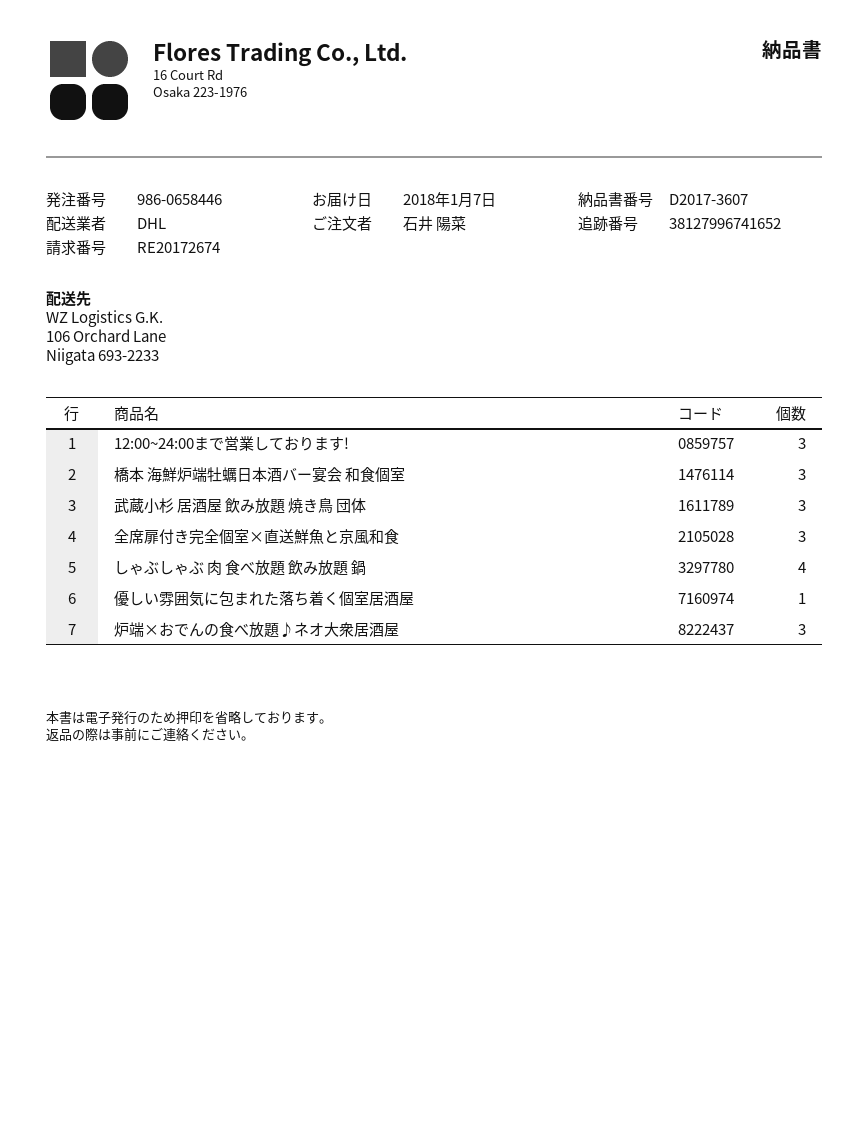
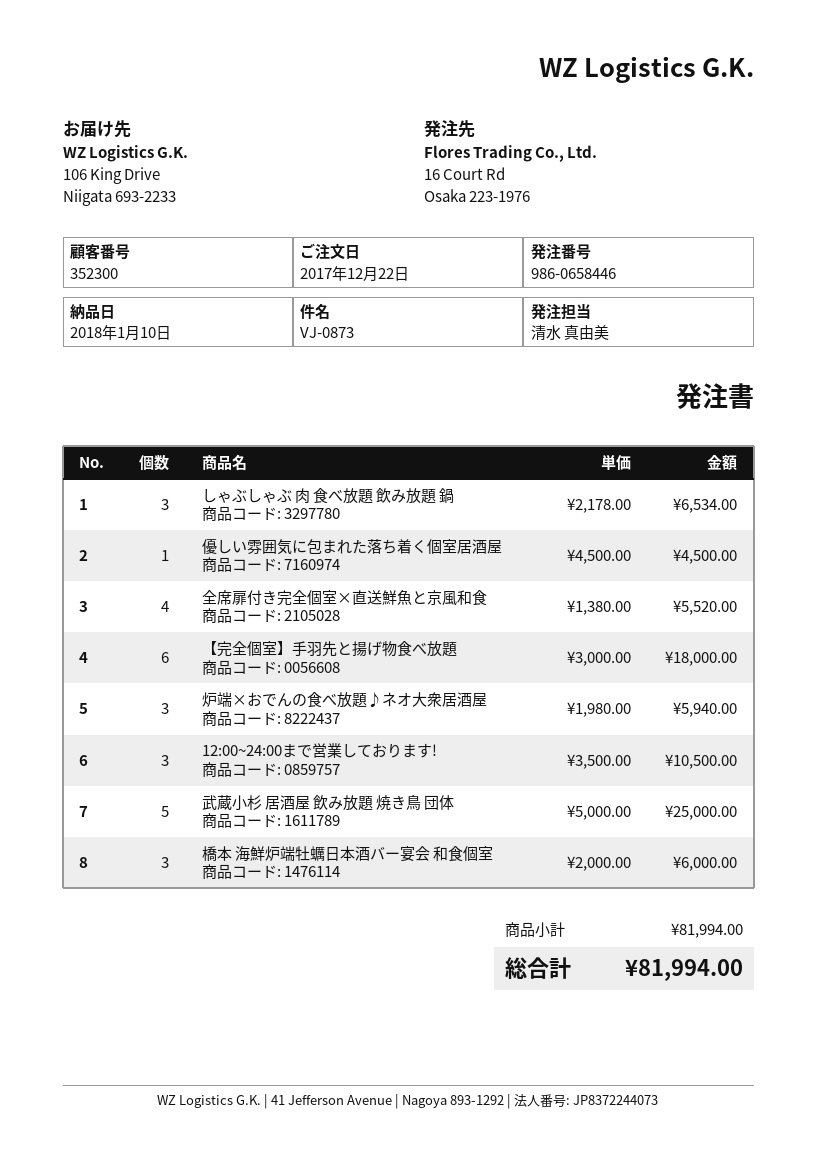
delivery date: 2018-01-07 -> 2018-01-10
ordered by: 石井 陽菜 -> 清水 真由美
ship to: 106 Orchard Lane, Niigata 693-2233 -> 106 King Drive, Niigata 693-2233
武蔵小杉 居酒屋 飲み放題 焼き鳥 団体: 3 -> 5
全席扉付き完全個室×直送鮮魚と京風和食: 3 -> 4
しゃぶしゃぶ 肉 食べ放題 飲み放題 鍋: 4 -> 3
【完全個室】手羽先と揚げ物食べ放題: none -> 6

